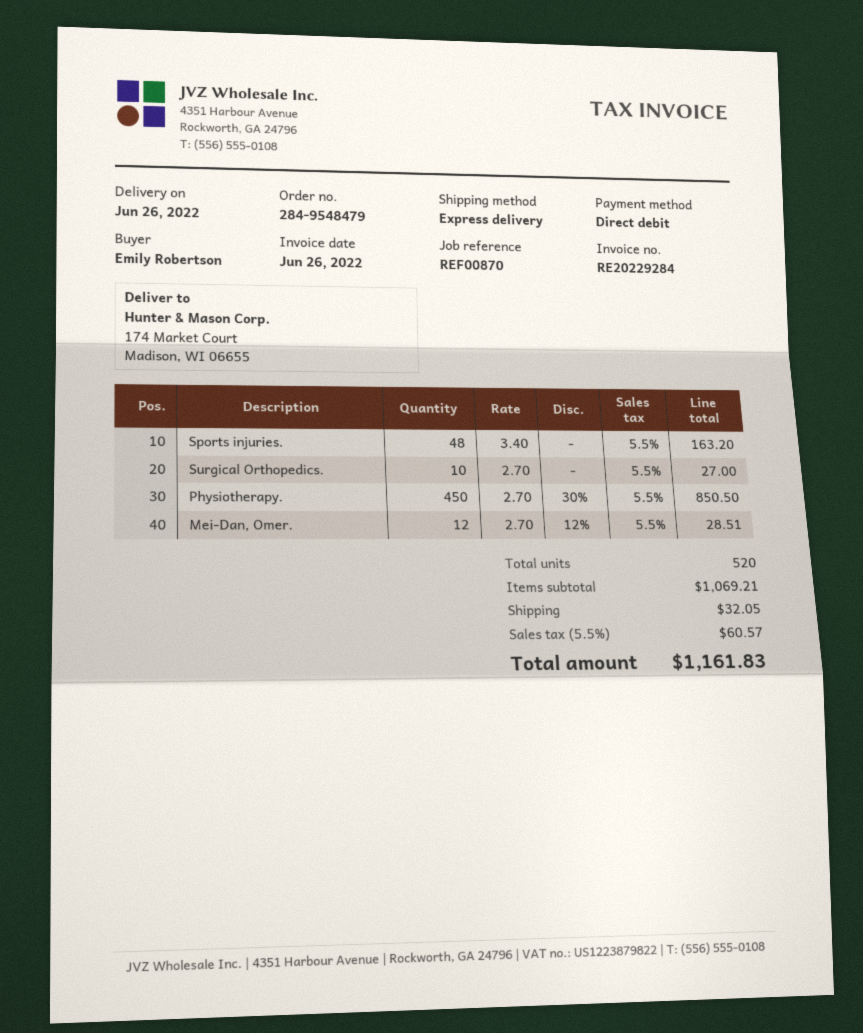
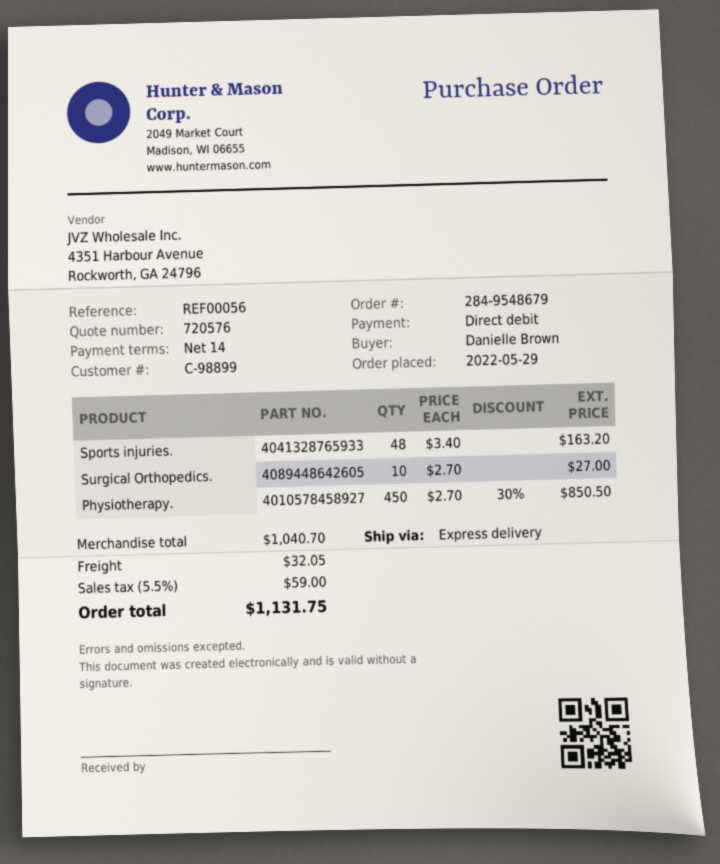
order number: 284-9548479 -> 284-9548679
reference: REF00870 -> REF00056
ordered by: Emily Robertson -> Danielle Brown
Mei-Dan, Omer.: 12 x 2.70 - 12% = 28.51 -> none
subtotal: 1069.21 -> 1040.70
tax: 5.5% = 60.57 -> 5.5% = 59.00
total: 1161.83 -> 1131.75

